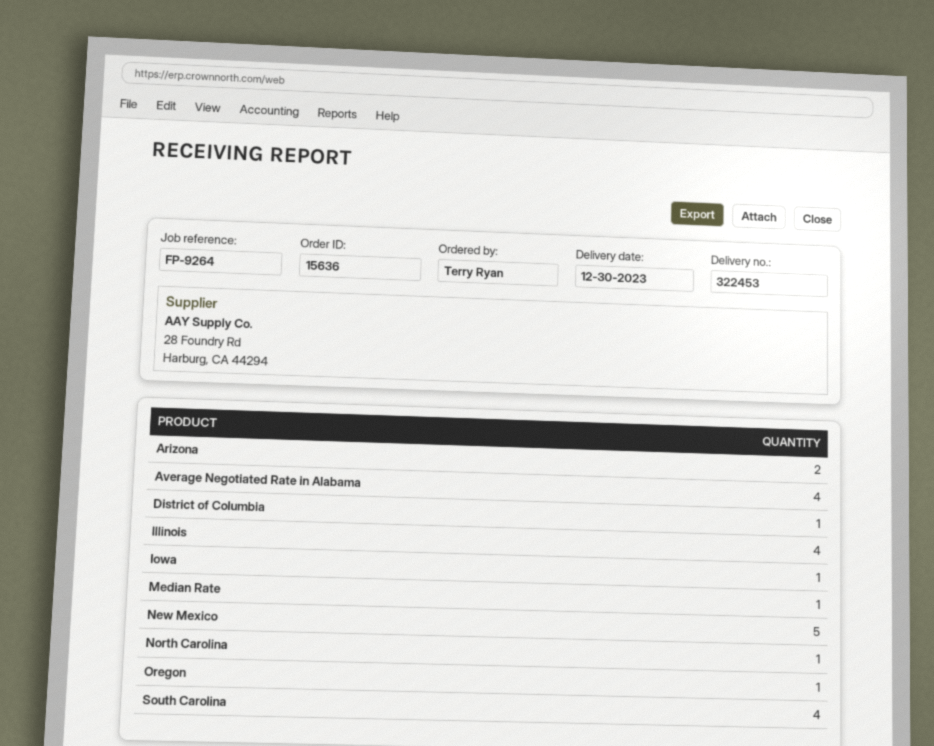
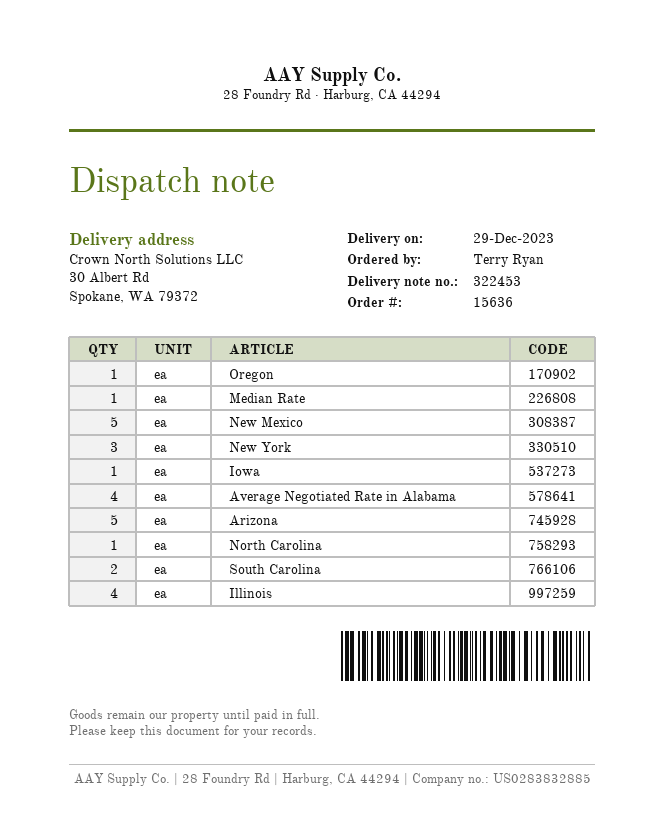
delivery date: 2023-12-30 -> 2023-12-29
Arizona: 2 -> 5
District of Columbia: 1 -> none
South Carolina: 4 -> 2
New York: none -> 3

